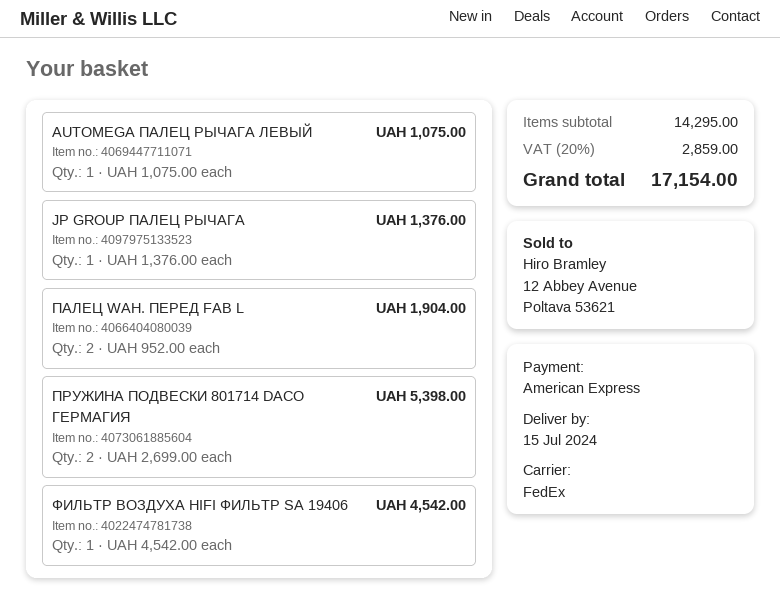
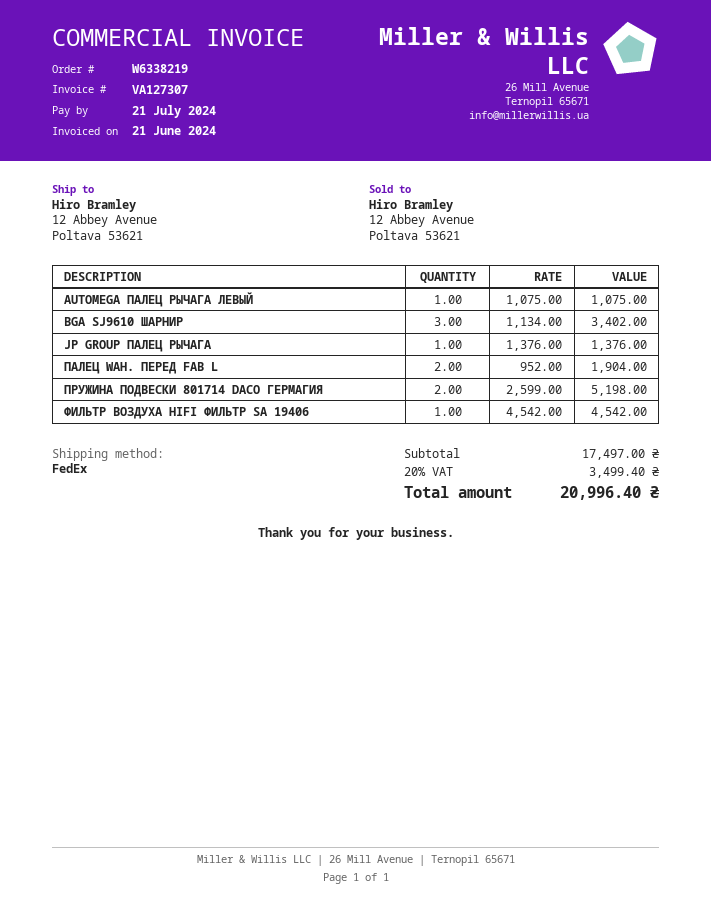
ПРУЖИНА ПОДВЕСКИ 801714 DACO ГЕРМАГИЯ: 2 x 2699.00 = 5398.00 -> 2 x 2599.00 = 5198.00
BGA SJ9610 ШАРНИР: none -> 3 x 1134.00 = 3402.00
subtotal: 14295.00 -> 17497.00
tax: 20% = 2859.00 -> 20% = 3499.40
total: 17154.00 -> 20996.40

